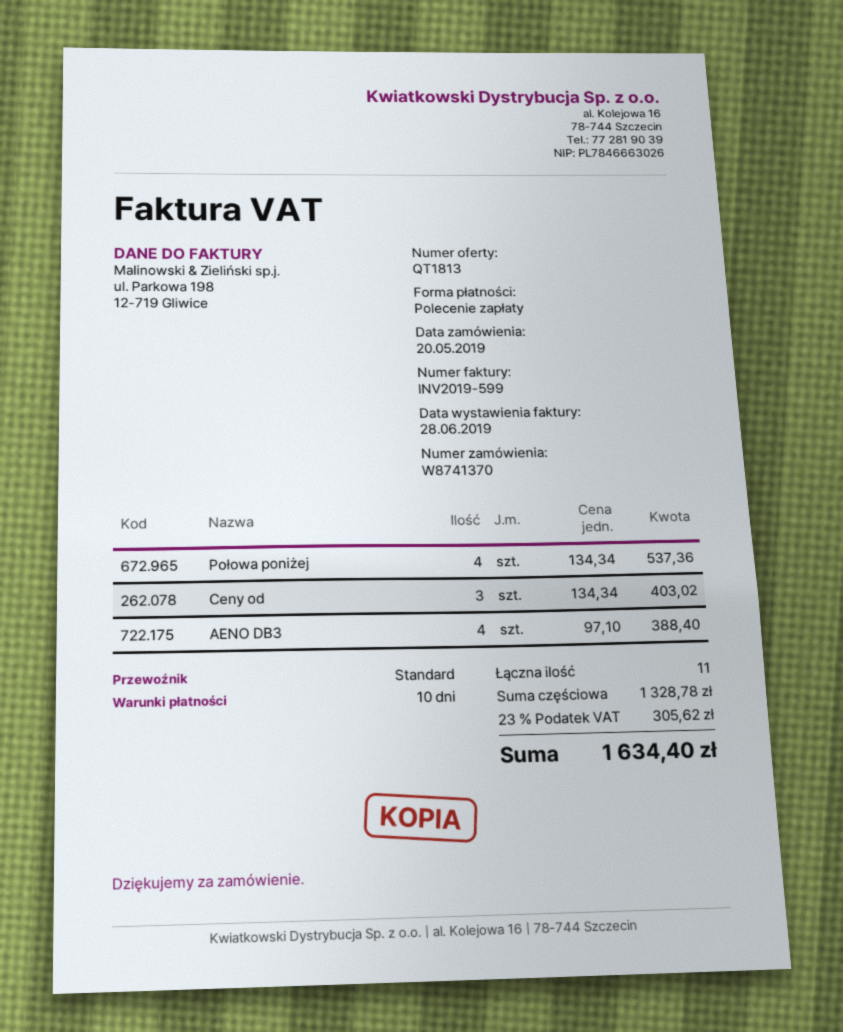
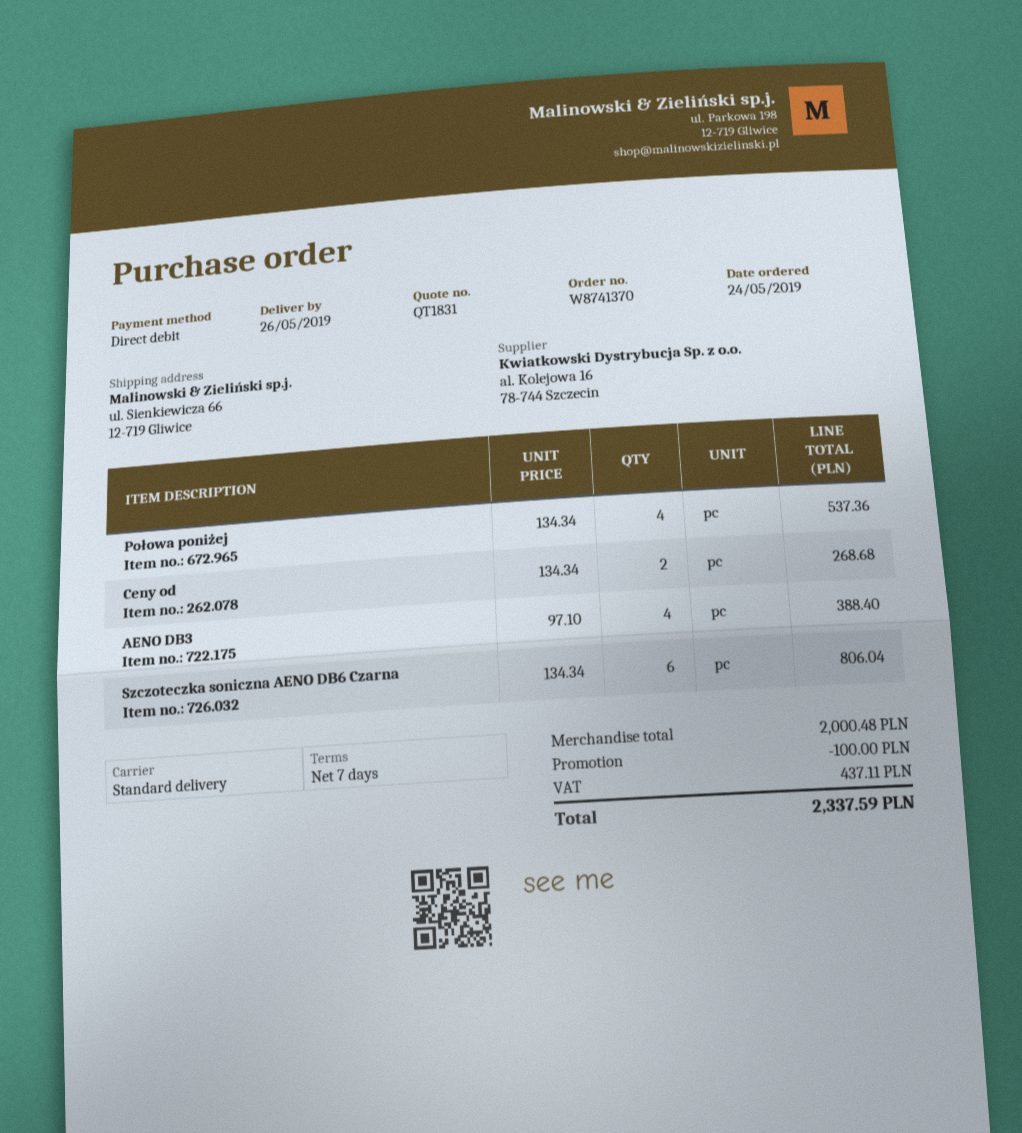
quote number: QT1813 -> QT1831
order date: 2019-05-20 -> 2019-05-24
payment terms: 10 days -> 7 days
Ceny od: 3 x 134.34 = 403.02 -> 2 x 134.34 = 268.68
Szczoteczka soniczna AENO DB6 Czarna: none -> 6 x 134.34 = 806.04
subtotal: 1328.78 -> 2000.48
discount: none -> 100.00
tax: 305.62 -> 437.11
total: 1634.40 -> 2337.59

